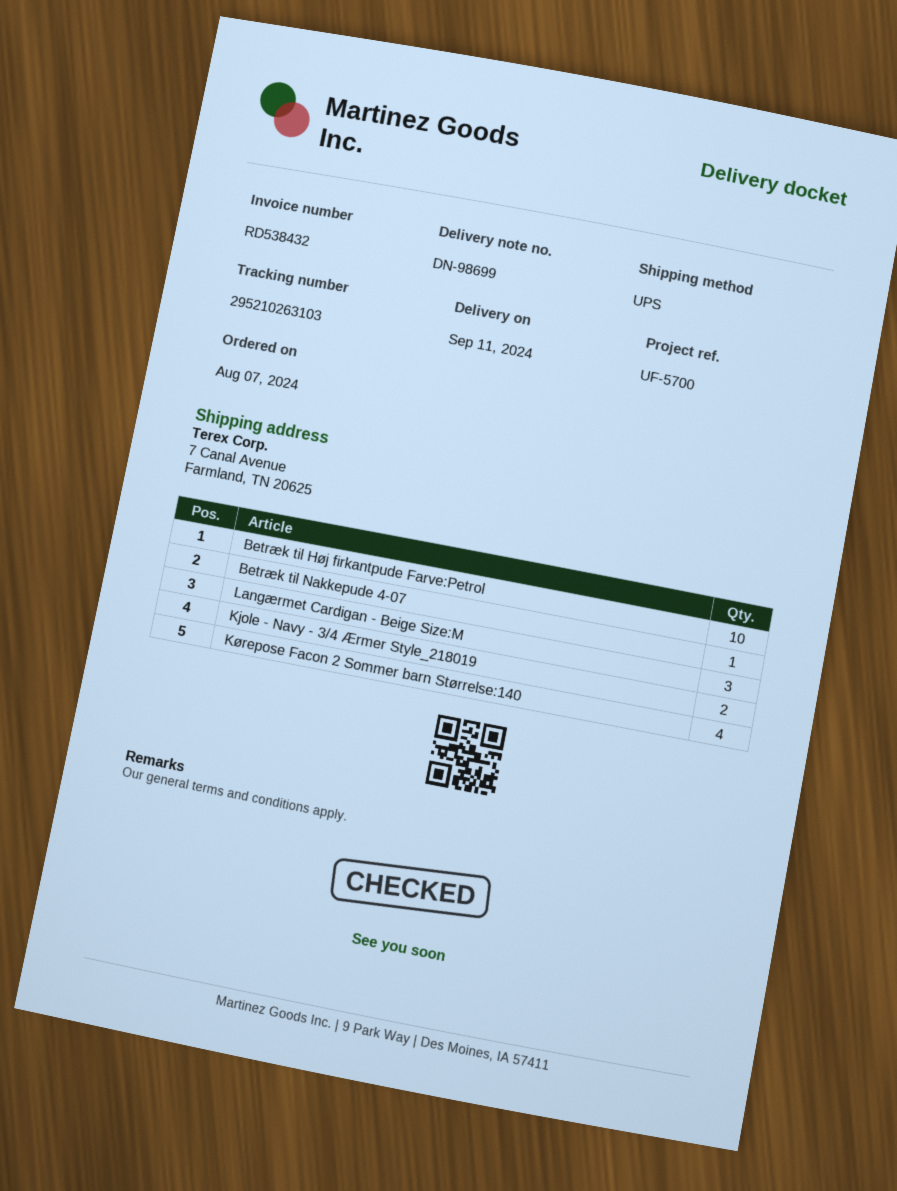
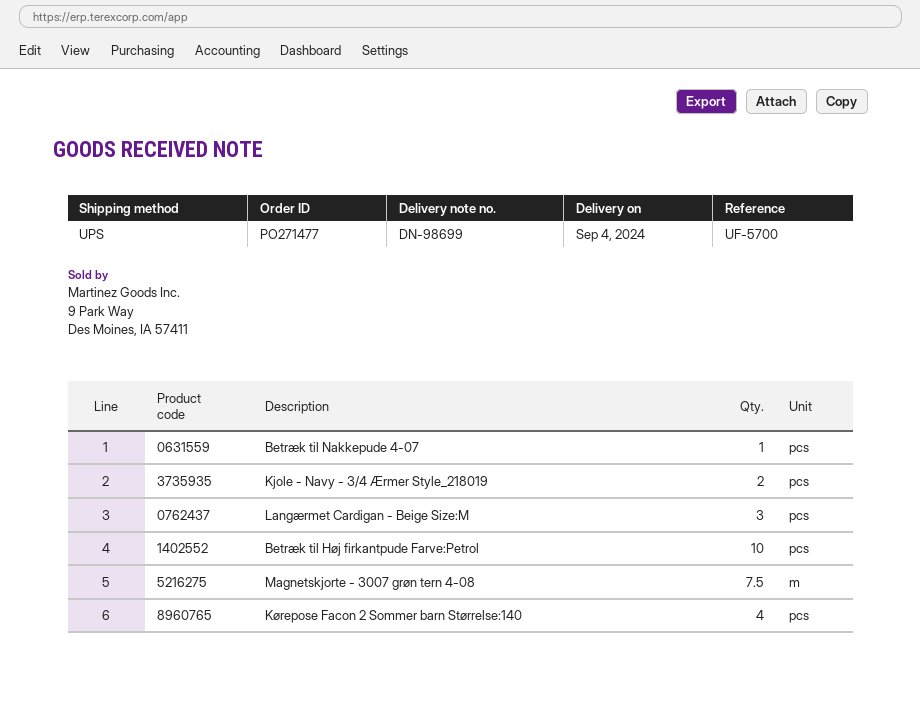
delivery date: 2024-09-11 -> 2024-09-04
Magnetskjorte - 3007 grøn tern 4-08: none -> 7.5

